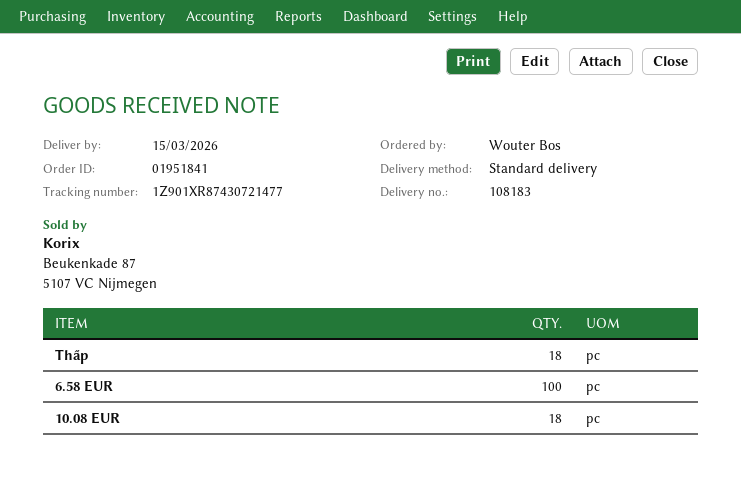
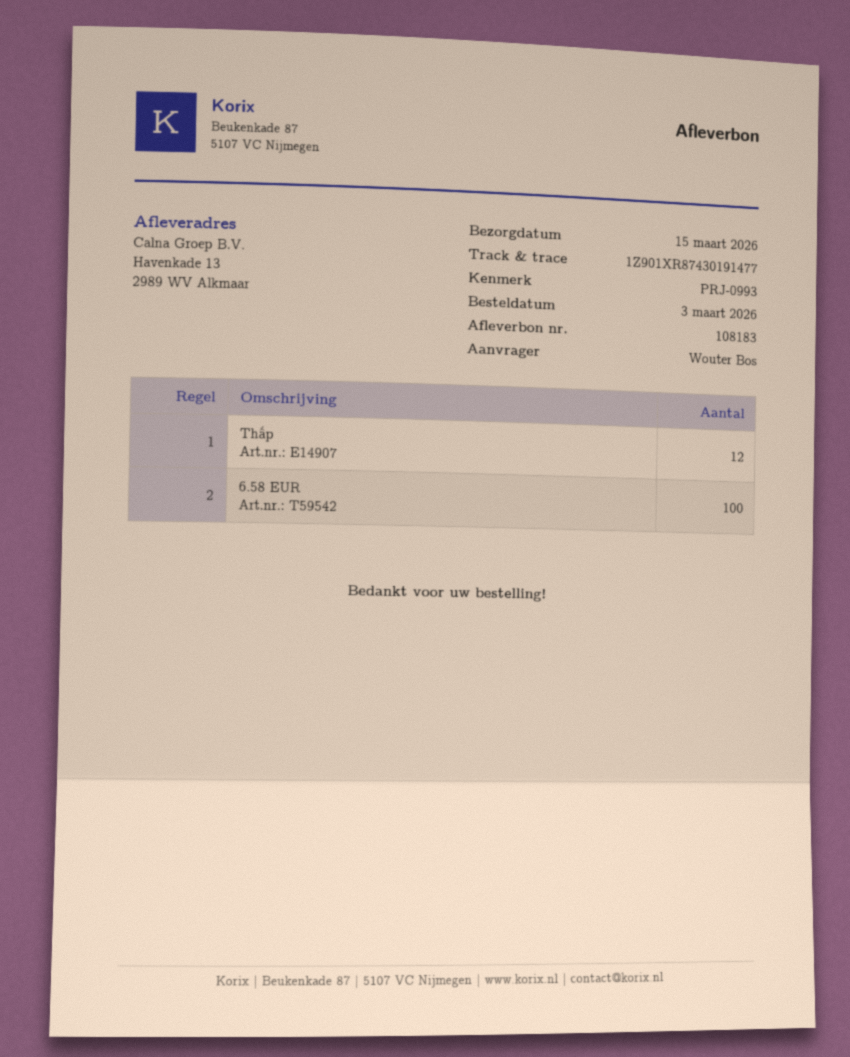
tracking number: 1Z901XR87430721477 -> 1Z901XR87430191477
Thấp: 18 -> 12
10.08 EUR: 18 -> none

